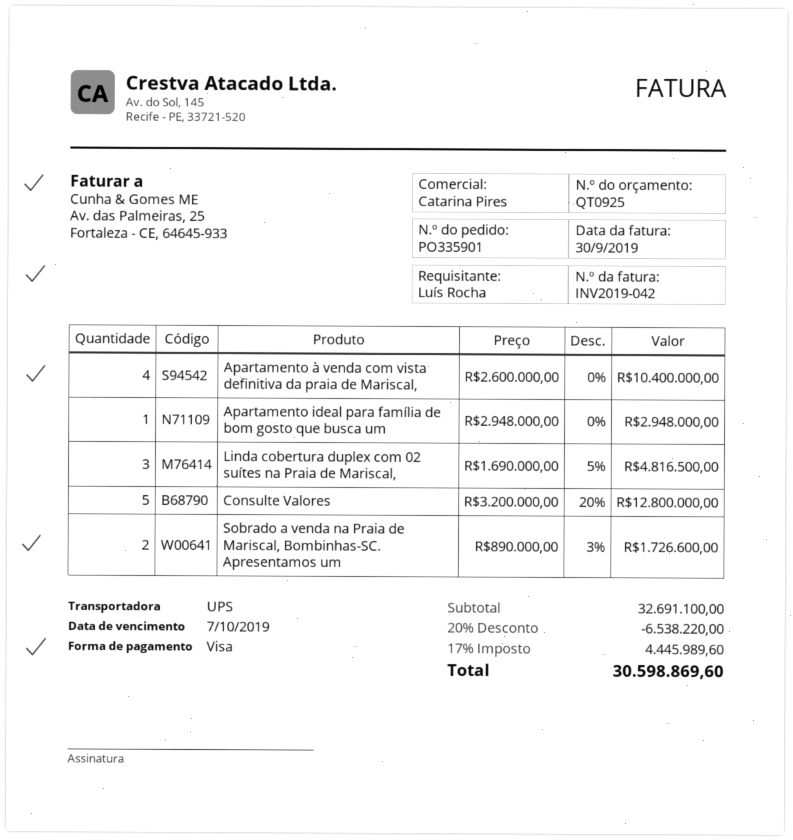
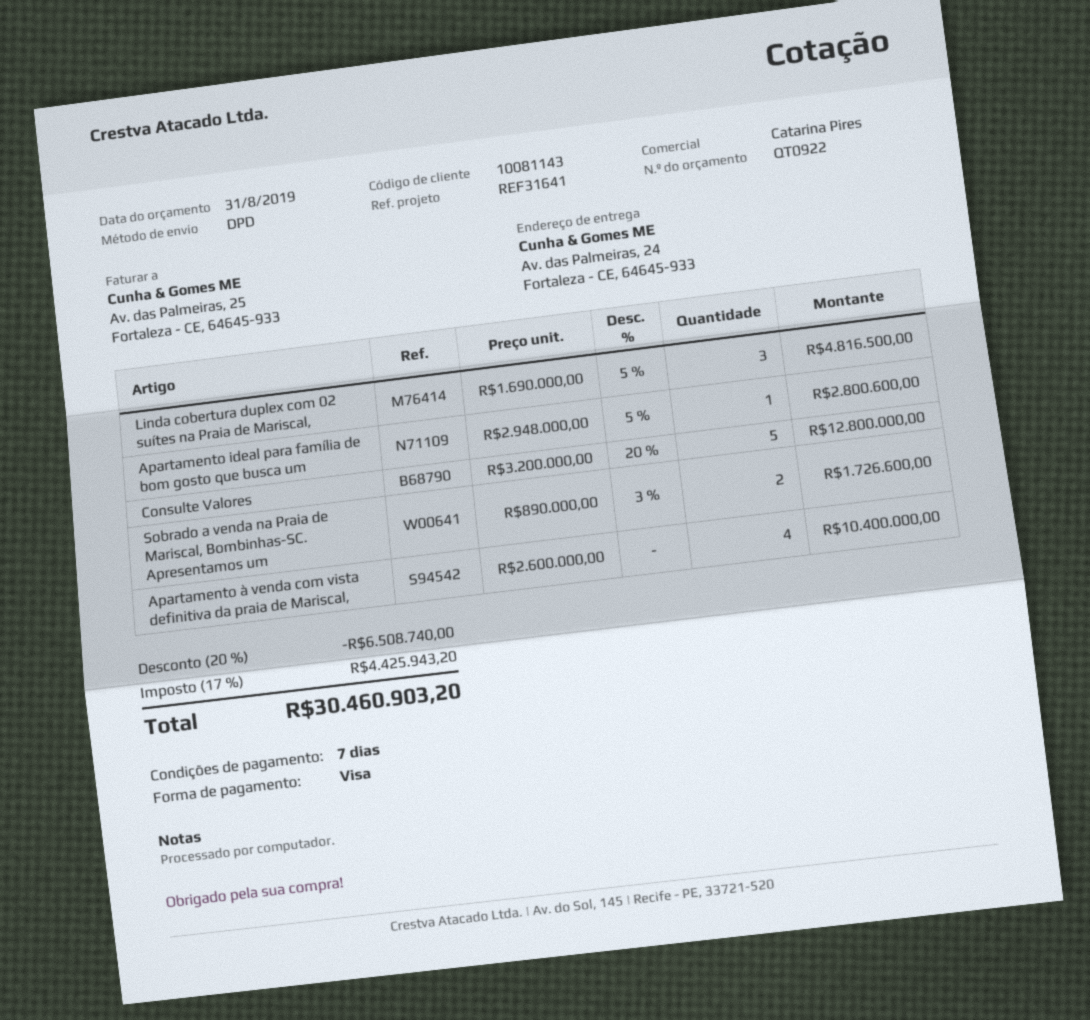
quote number: QT0925 -> QT0922
shipping method: UPS -> DPD
Apartamento ideal para família de bom gosto que busca um: 1 x 2948000.00 = 2948000.00 -> 1 x 2948000.00 - 5% = 2800600.00
discount: 20% = 6538220.00 -> 20% = 6508740.00
tax: 17% = 4445989.60 -> 17% = 4425943.20
total: 30598869.60 -> 30460903.20

